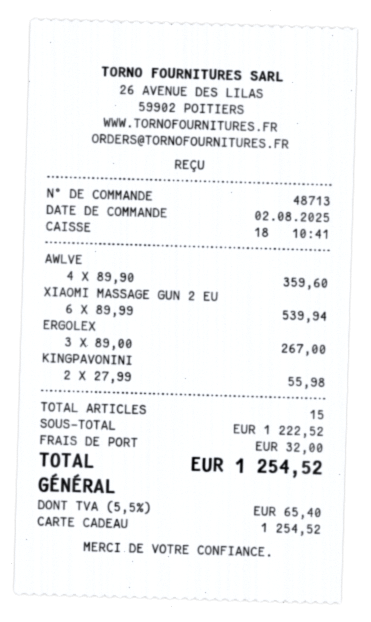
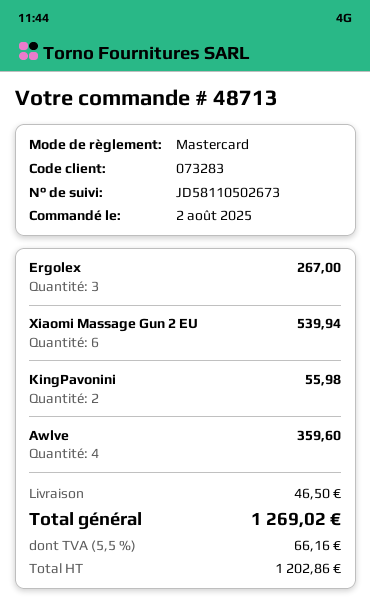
payment method: gift card -> Mastercard
shipping: 32.00 -> 46.50
tax: 5.5% = 65.40 -> 5.5% = 66.16
total: 1254.52 -> 1269.02

